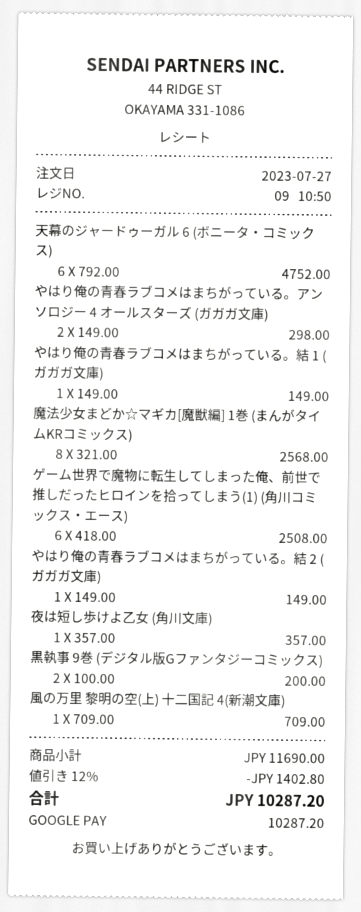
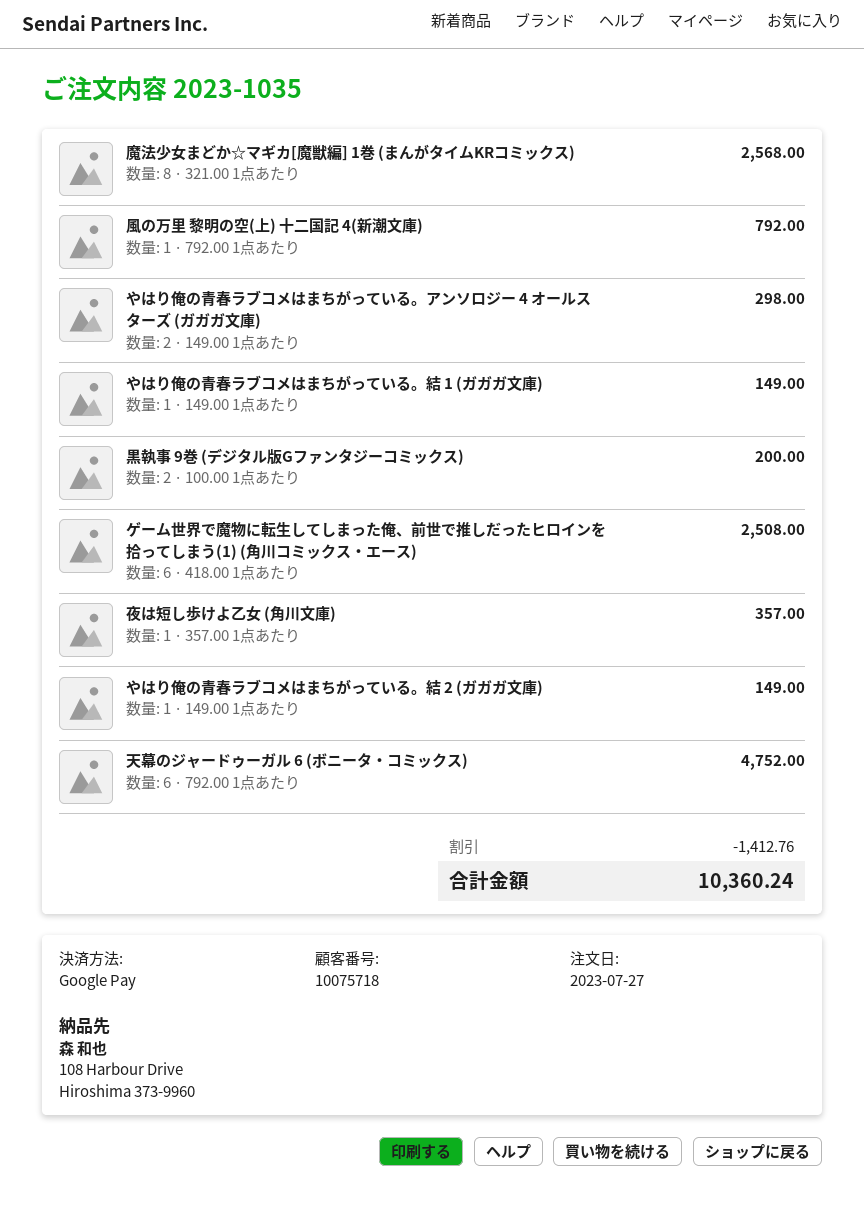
風の万里 黎明の空(上) 十二国記 4(新潮文庫): 1 x 709.00 = 709.00 -> 1 x 792.00 = 792.00
discount: 1402.80 -> 1412.76
total: 10287.20 -> 10360.24

